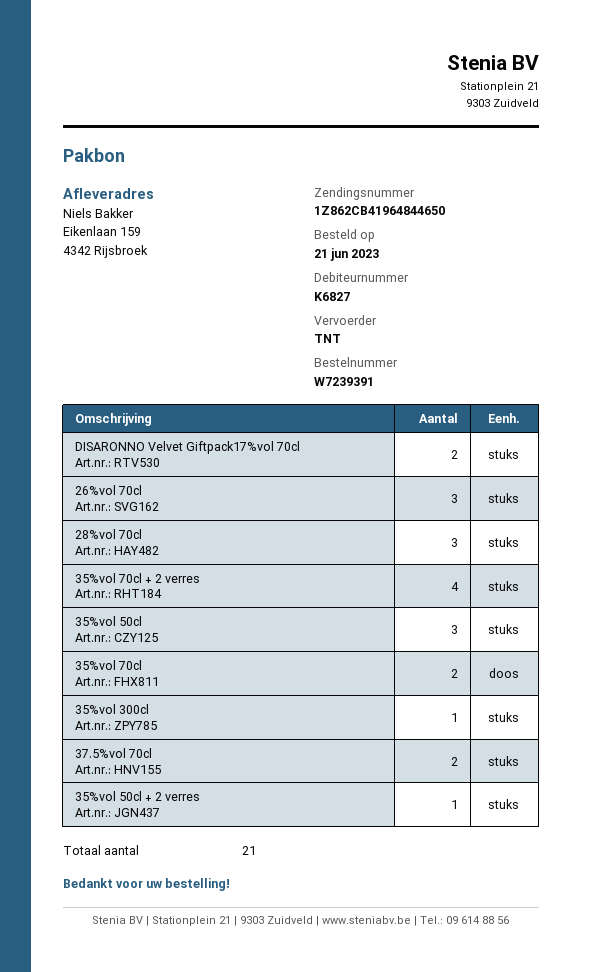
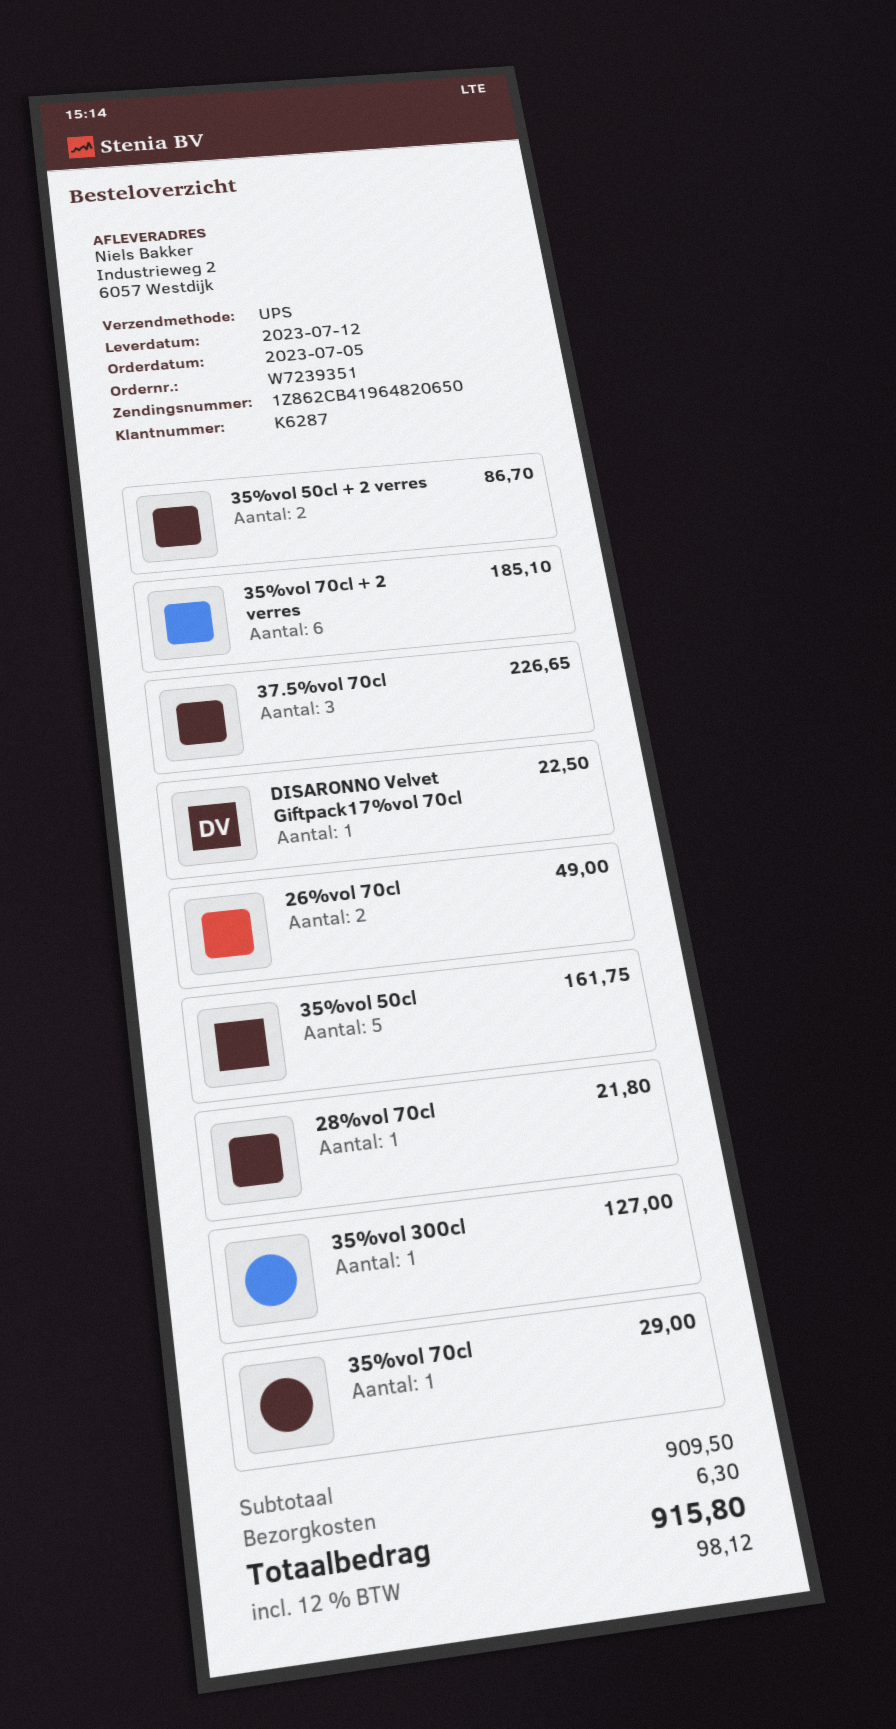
order number: W7239391 -> W7239351
order date: 2023-06-21 -> 2023-07-05
customer number: K6827 -> K6287
shipping method: TNT -> UPS
tracking number: 1Z862CB41964844650 -> 1Z862CB41964820650
ship to: Eikenlaan 159, 4342 Rijsbroek -> Industrieweg 2, 6057 Westdijk
DISARONNO Velvet Giftpack17%vol 70cl: 2 -> 1
26%vol 70cl: 3 -> 2
28%vol 70cl: 3 -> 1
35%vol 70cl + 2 verres: 4 -> 6
35%vol 50cl: 3 -> 5
35%vol 70cl: 2 -> 1
37.5%vol 70cl: 2 -> 3
35%vol 50cl + 2 verres: 1 -> 2

